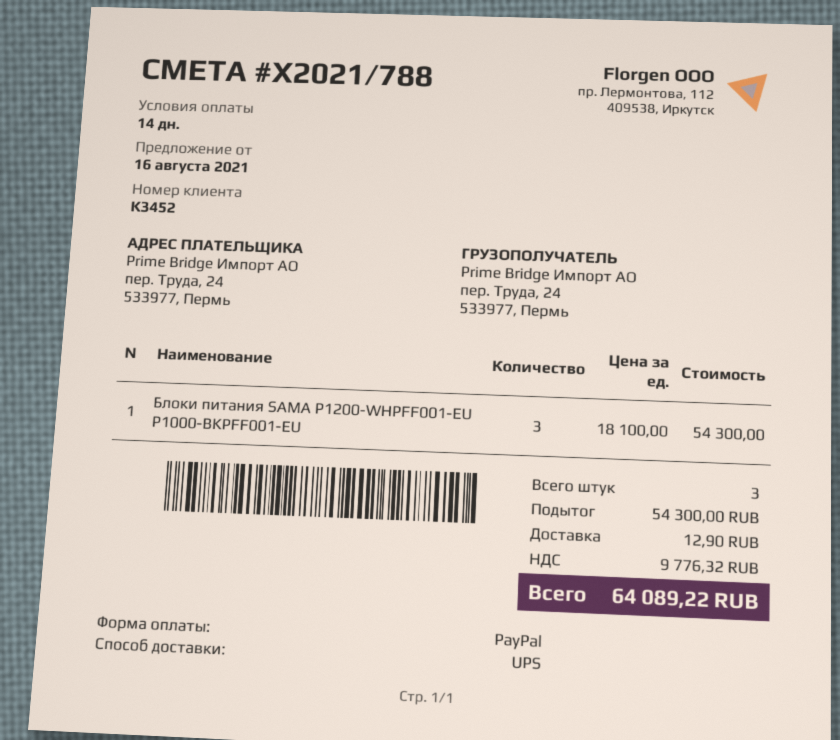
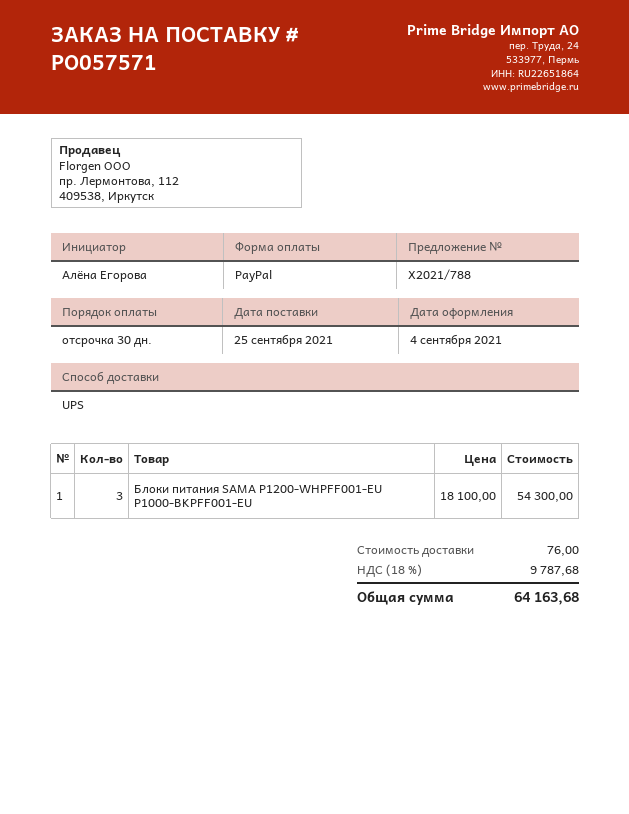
payment terms: 14 days -> 30 days
shipping: 12.90 -> 76.00
tax: 9776.32 -> 9787.68
total: 64089.22 -> 64163.68

